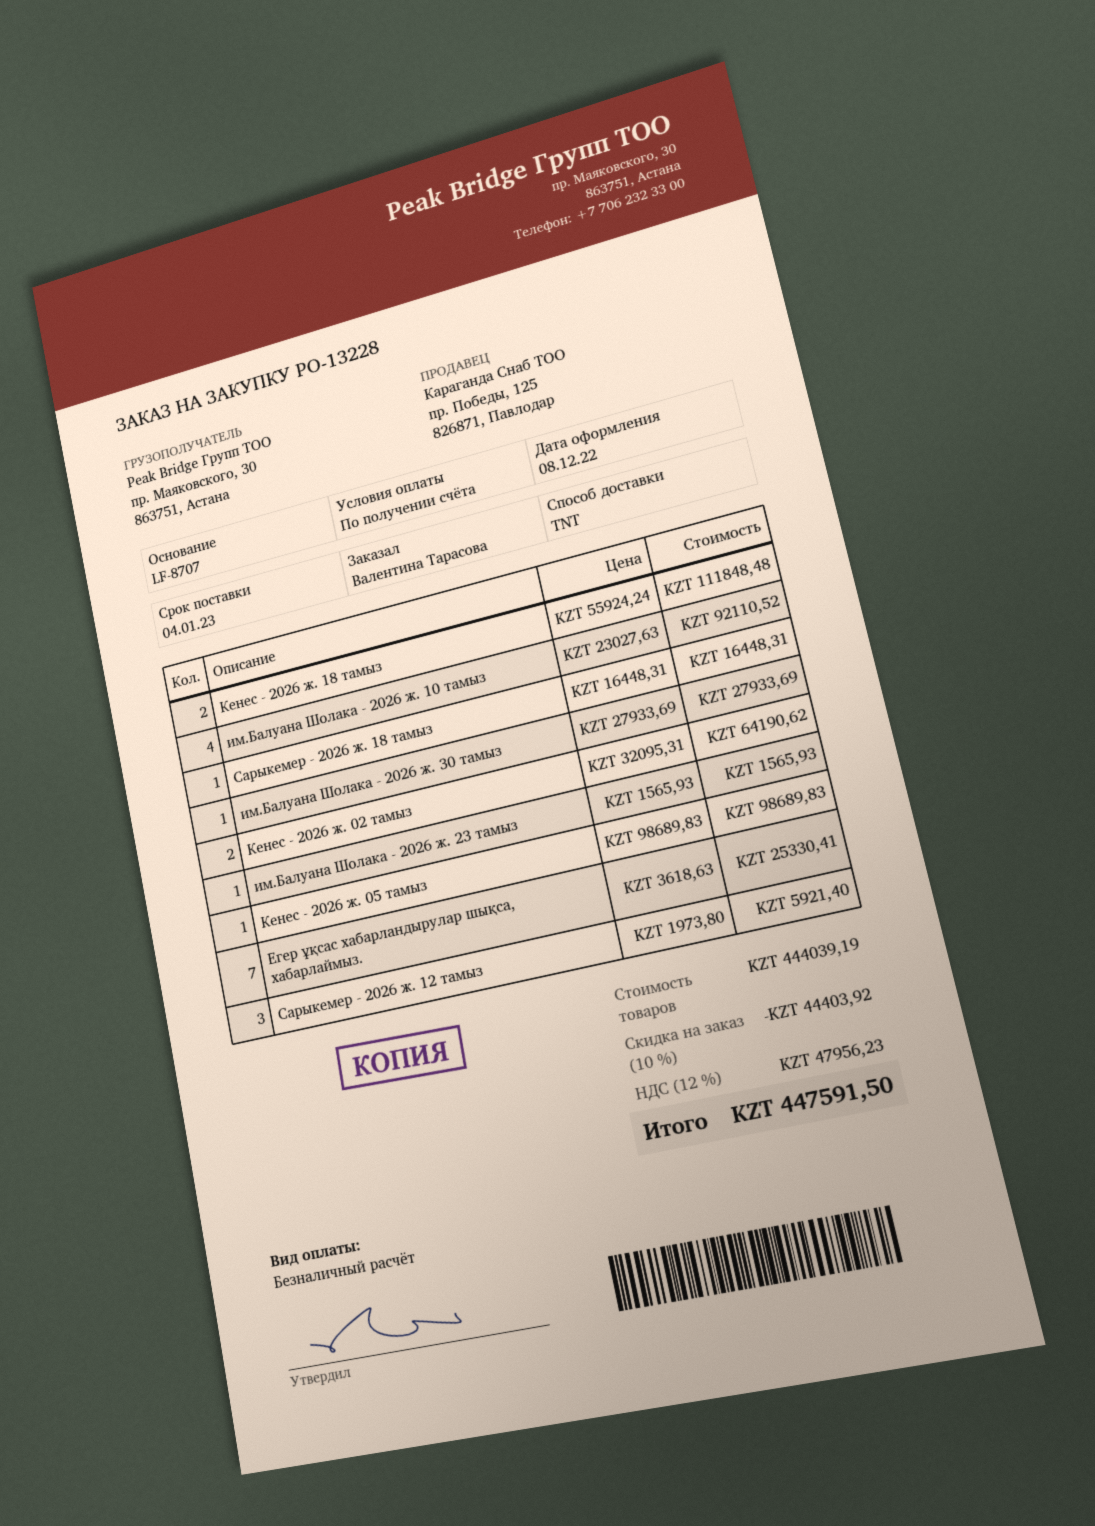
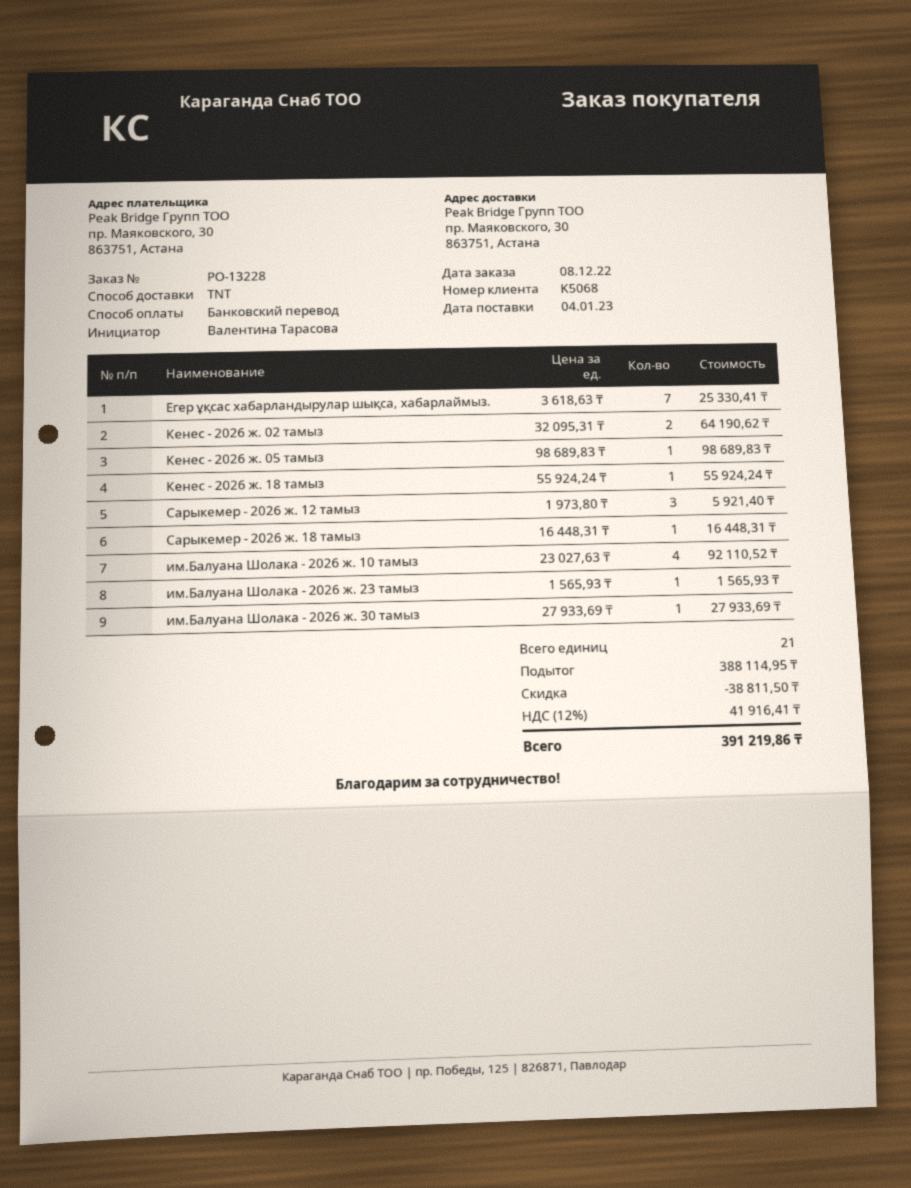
Кенес - 2026 ж. 18 тамыз: 2 x 55924.24 = 111848.48 -> 1 x 55924.24 = 55924.24
subtotal: 444039.19 -> 388114.95
discount: 44403.92 -> 38811.50
tax: 12% = 47956.23 -> 12% = 41916.41
total: 447591.50 -> 391219.86

